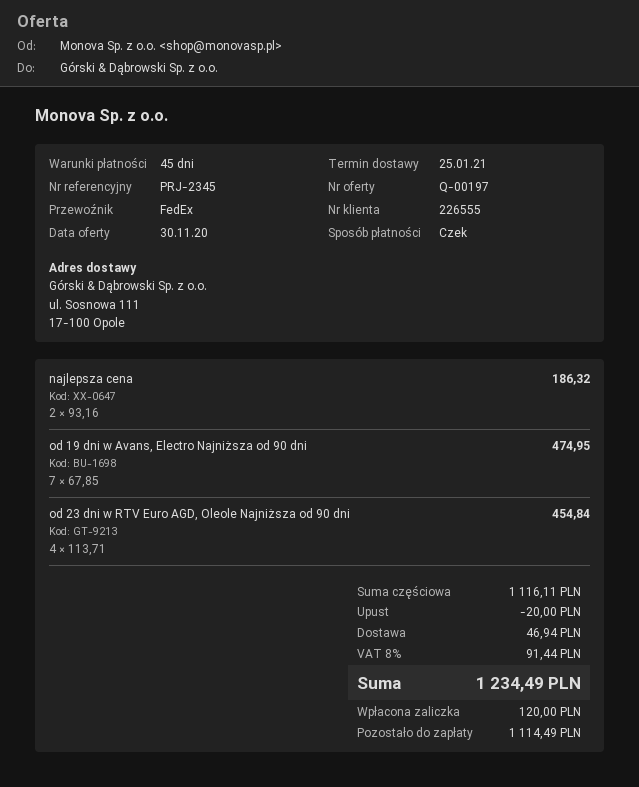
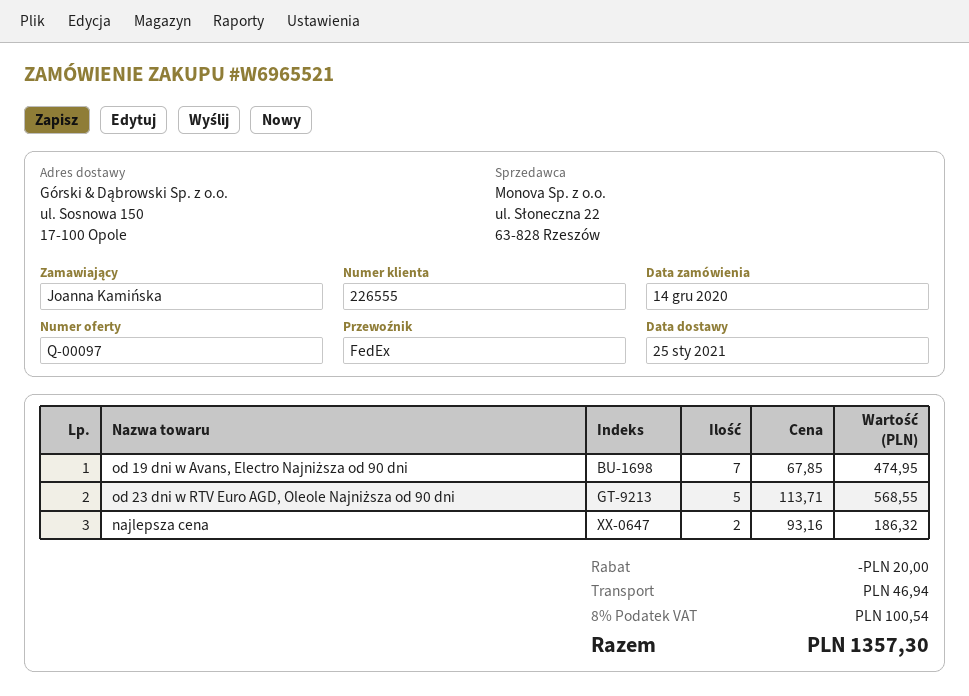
quote number: Q-00197 -> Q-00097
ship to: ul. Sosnowa 111, 17-100 Opole -> ul. Sosnowa 150, 17-100 Opole
od 23 dni w RTV Euro AGD, Oleole Najniższa od 90 dni: 4 x 113.71 = 454.84 -> 5 x 113.71 = 568.55
tax: 8% = 91.44 -> 8% = 100.54
total: 1234.49 -> 1357.30

